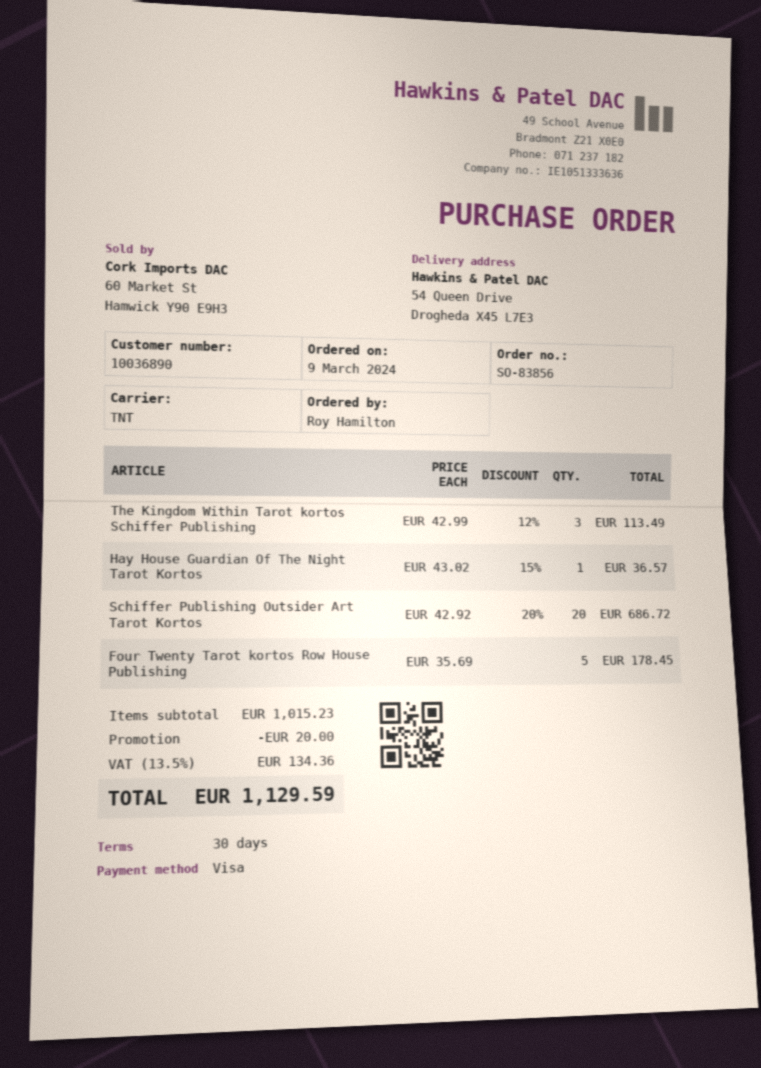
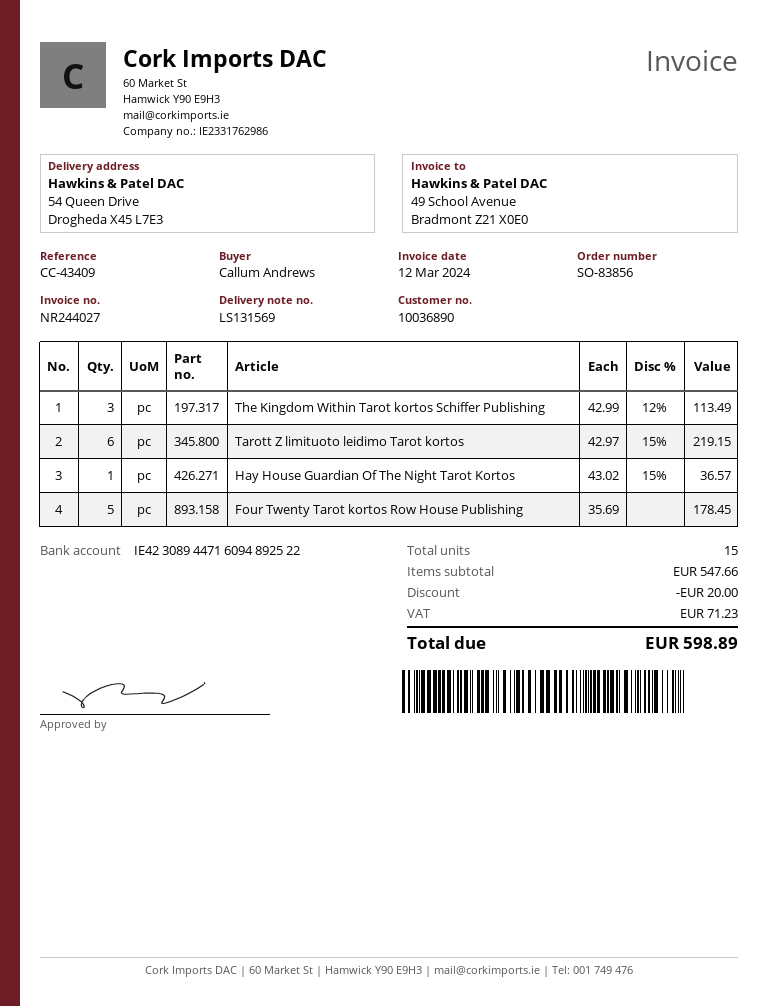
ordered by: Roy Hamilton -> Callum Andrews
Schiffer Publishing Outsider Art Tarot Kortos: 20 x 42.92 - 20% = 686.72 -> none
Tarott Z limituoto leidimo Tarot kortos: none -> 6 x 42.97 - 15% = 219.15
subtotal: 1015.23 -> 547.66
tax: 134.36 -> 71.23
total: 1129.59 -> 598.89

